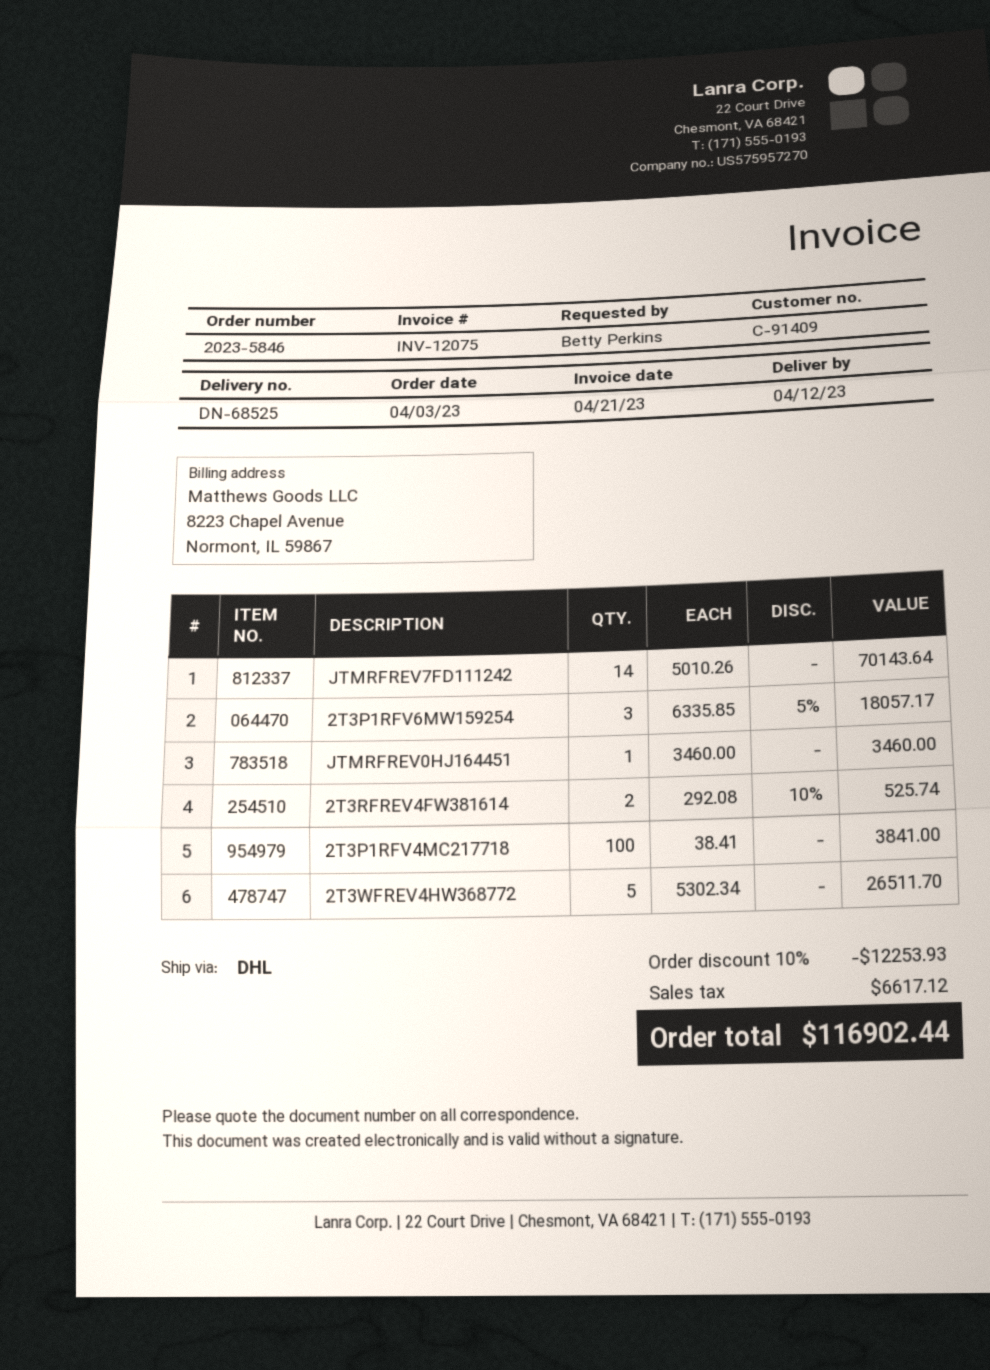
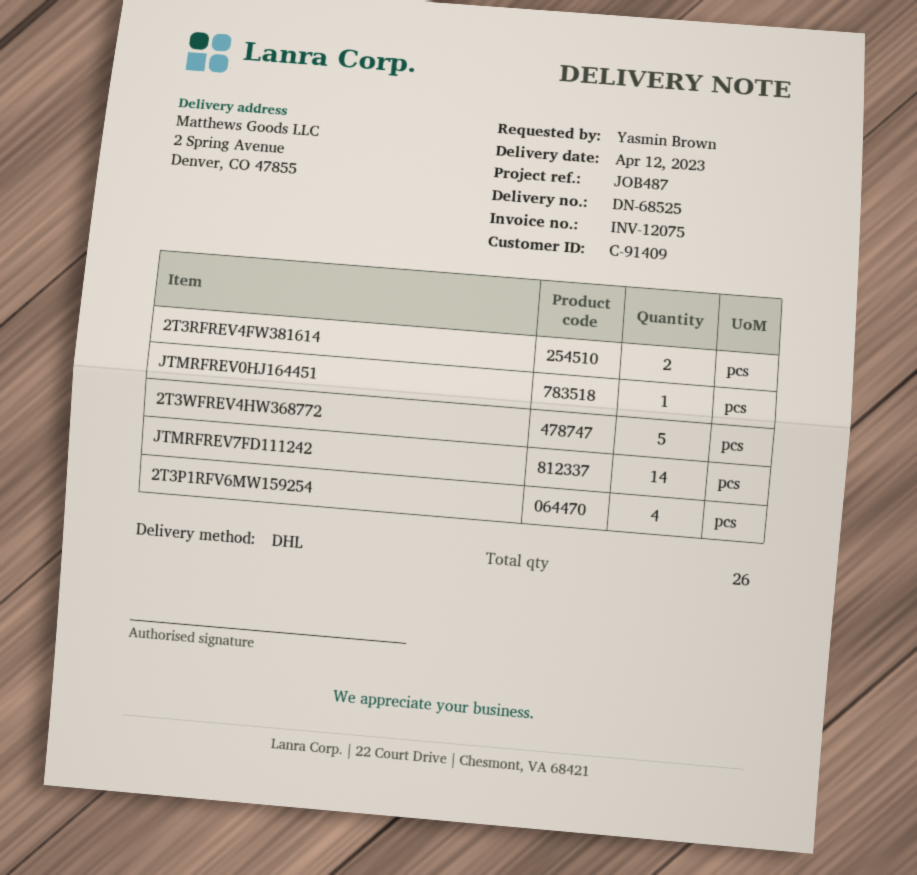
ordered by: Betty Perkins -> Yasmin Brown
2T3P1RFV6MW159254: 3 -> 4
2T3P1RFV4MC217718: 100 -> none

